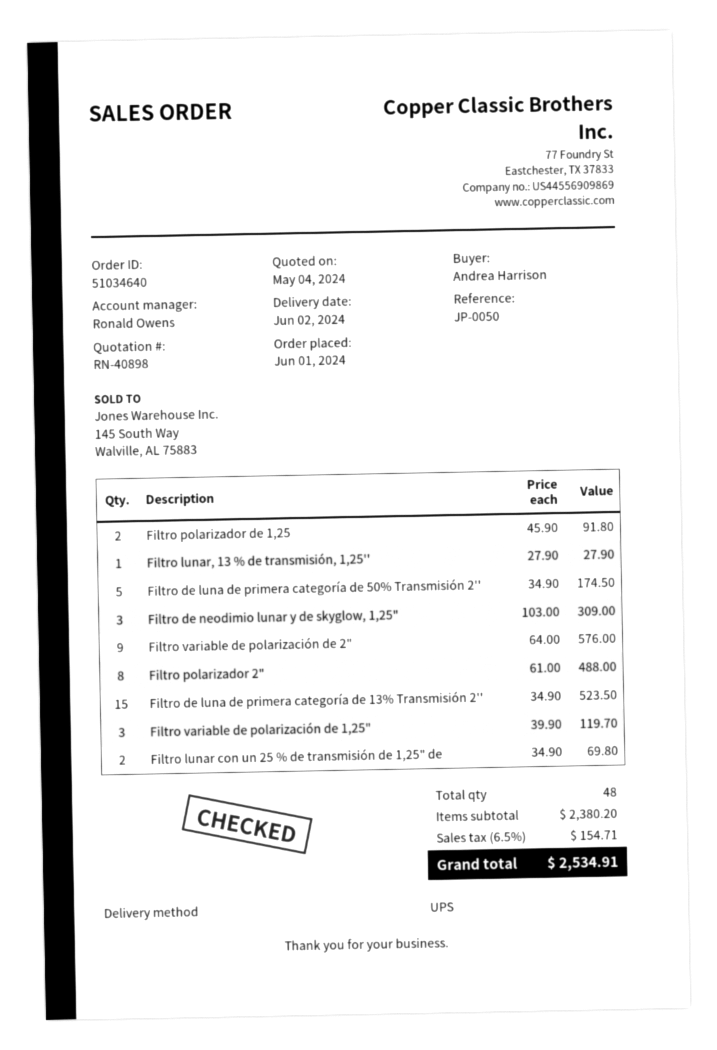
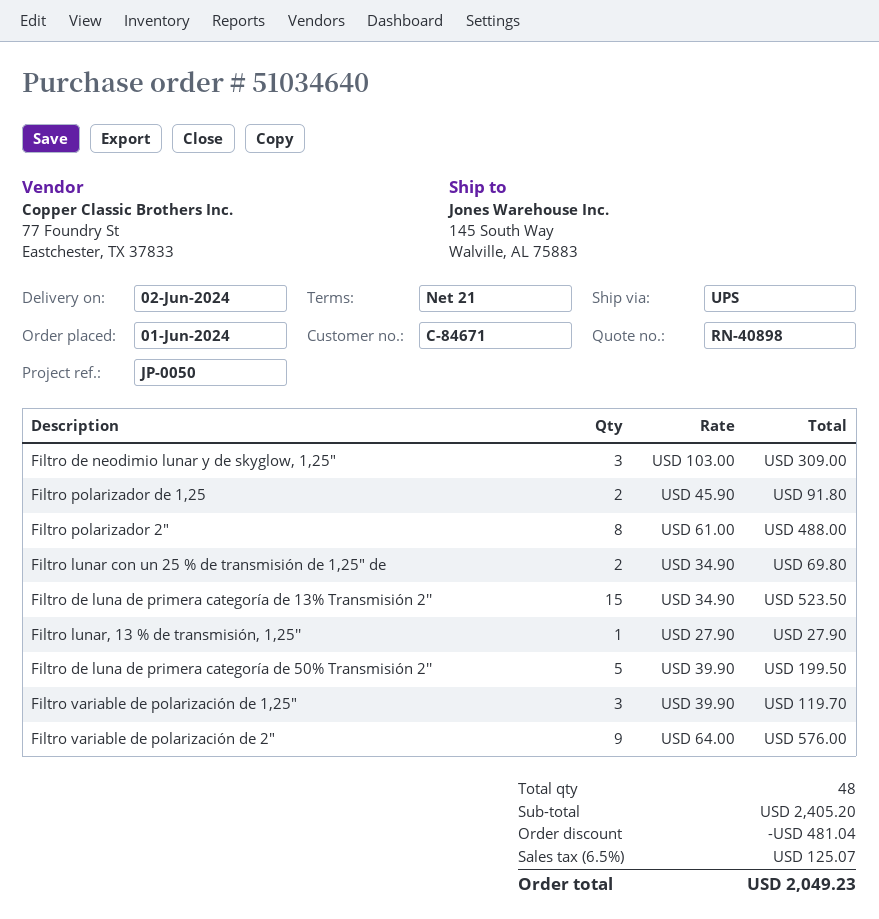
Filtro de luna de primera categoría de 50% Transmisión 2'': 5 x 34.90 = 174.50 -> 5 x 39.90 = 199.50
subtotal: 2380.20 -> 2405.20
discount: none -> 481.04
tax: 6.5% = 154.71 -> 6.5% = 125.07
total: 2534.91 -> 2049.23

